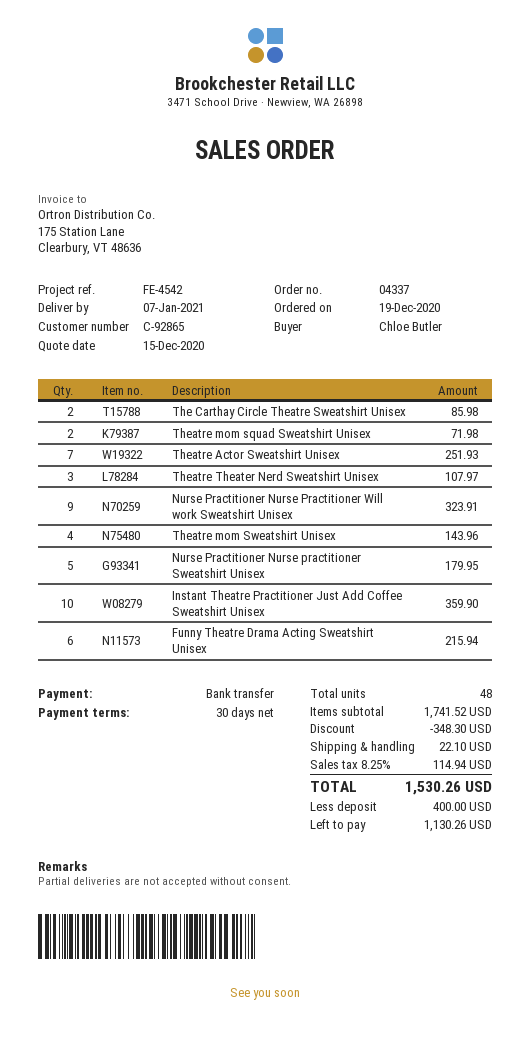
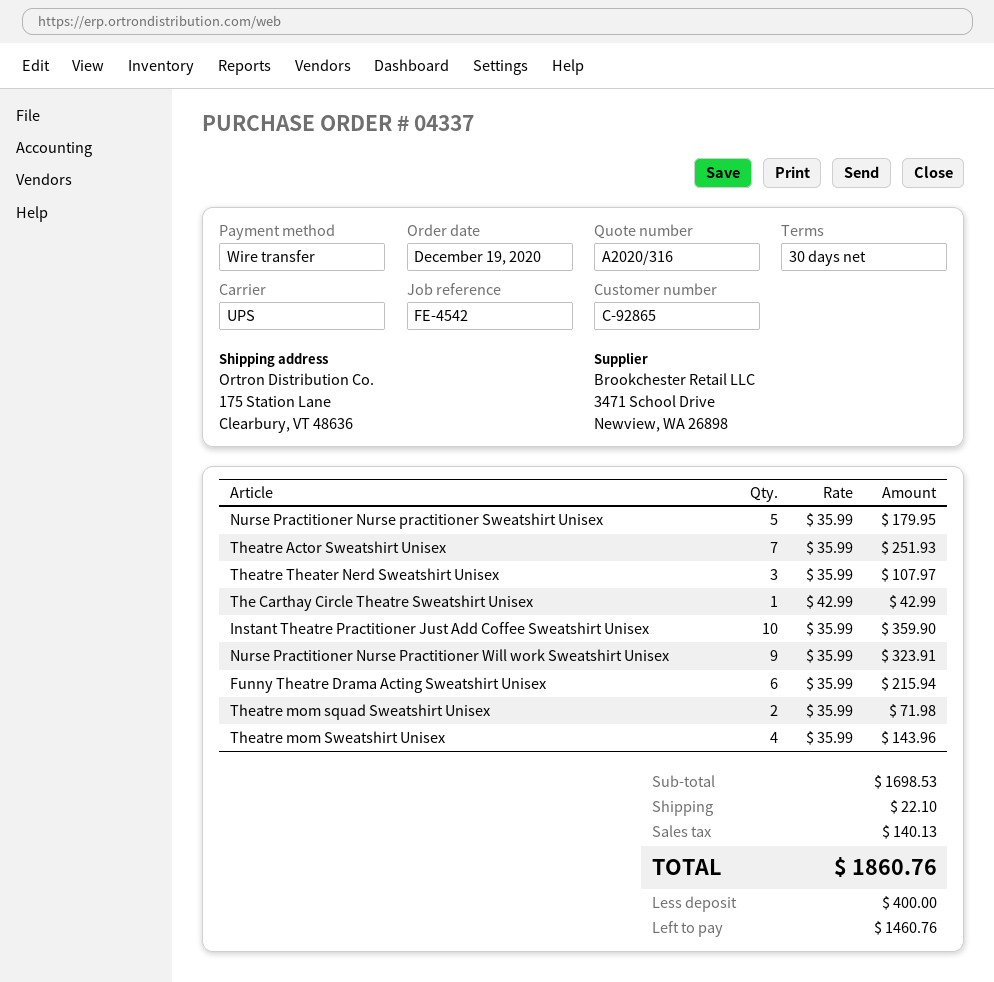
The Carthay Circle Theatre Sweatshirt Unisex: 2 for 85.98 -> 1 for 42.99
subtotal: 1741.52 -> 1698.53
discount: 348.30 -> none
tax: 114.94 -> 140.13
total: 1530.26 -> 1860.76
balance: 1130.26 -> 1460.76

